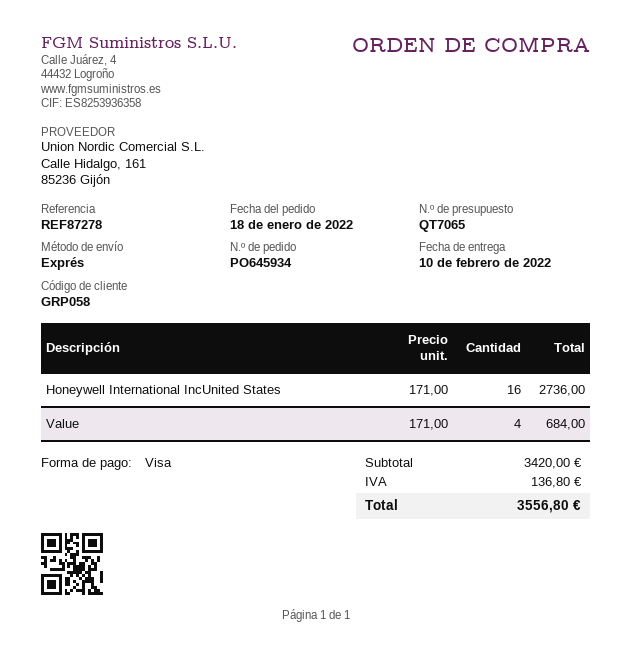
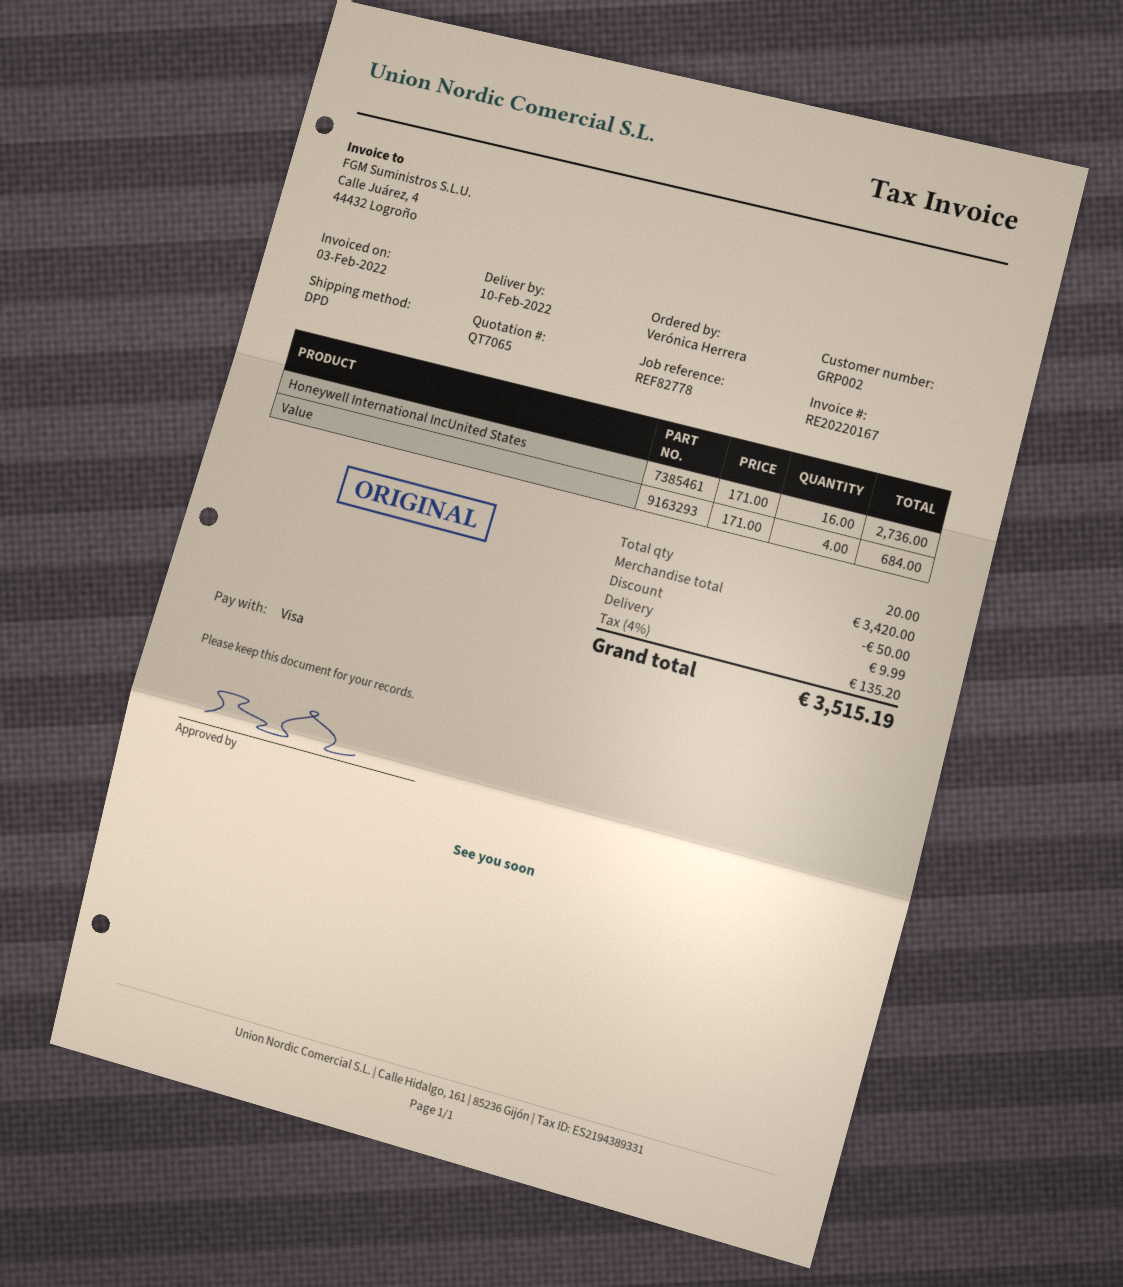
customer number: GRP058 -> GRP002
reference: REF87278 -> REF82778
shipping method: express -> DPD
discount: none -> 50.00
shipping: none -> 9.99
tax: 136.80 -> 135.20
total: 3556.80 -> 3515.19

